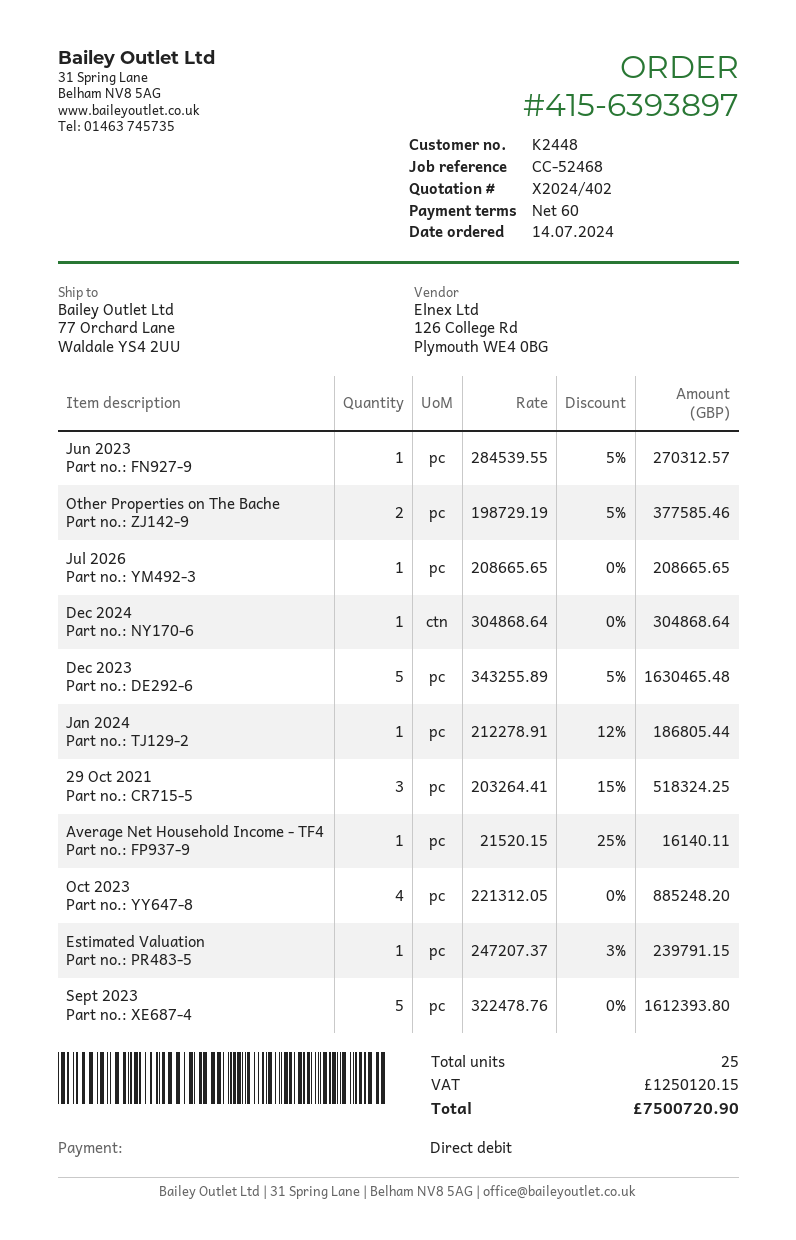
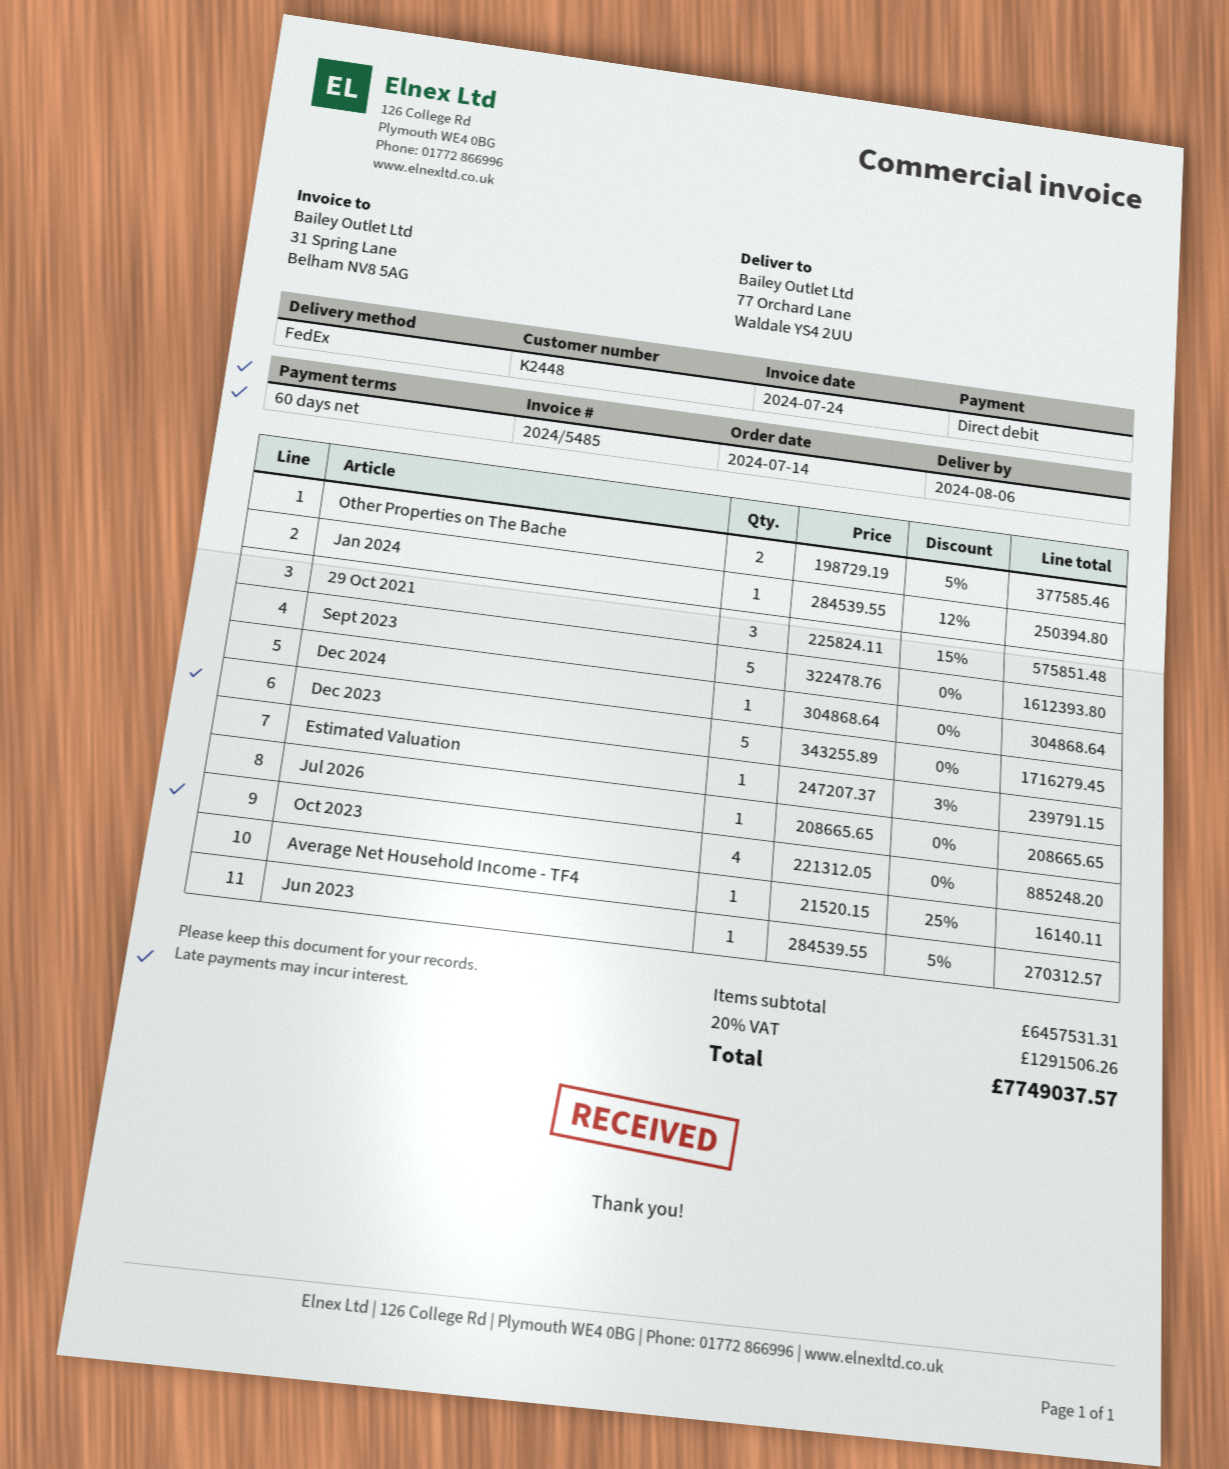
Dec 2023: 5 x 343255.89 - 5% = 1630465.48 -> 5 x 343255.89 = 1716279.45
Jan 2024: 1 x 212278.91 - 12% = 186805.44 -> 1 x 284539.55 - 12% = 250394.80
29 Oct 2021: 3 x 203264.41 - 15% = 518324.25 -> 3 x 225824.11 - 15% = 575851.48
tax: 1250120.15 -> 1291506.26
total: 7500720.90 -> 7749037.57

